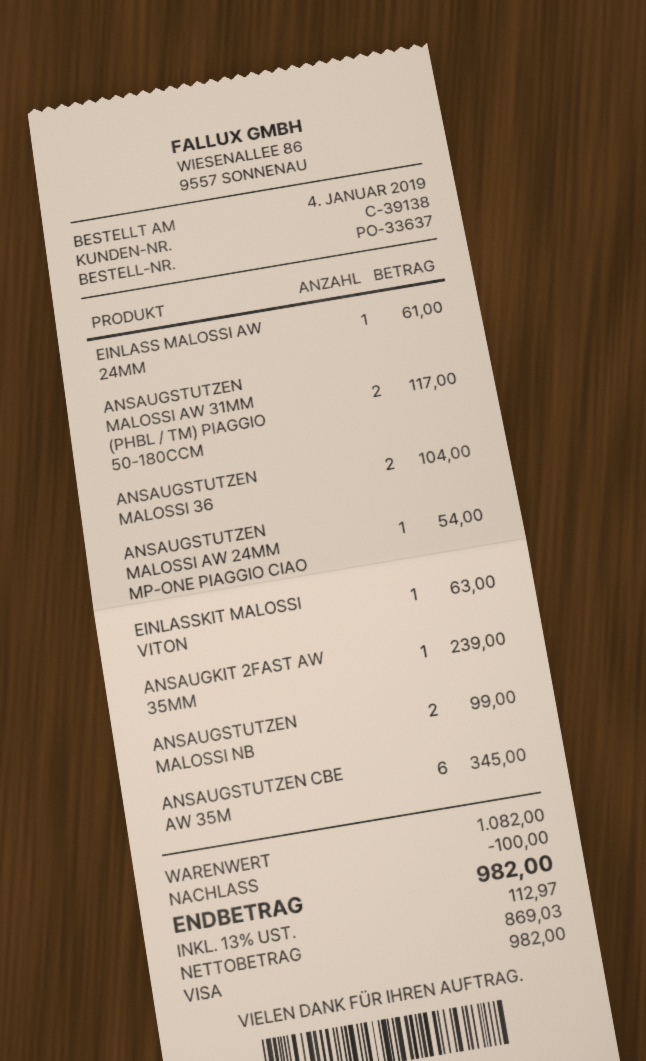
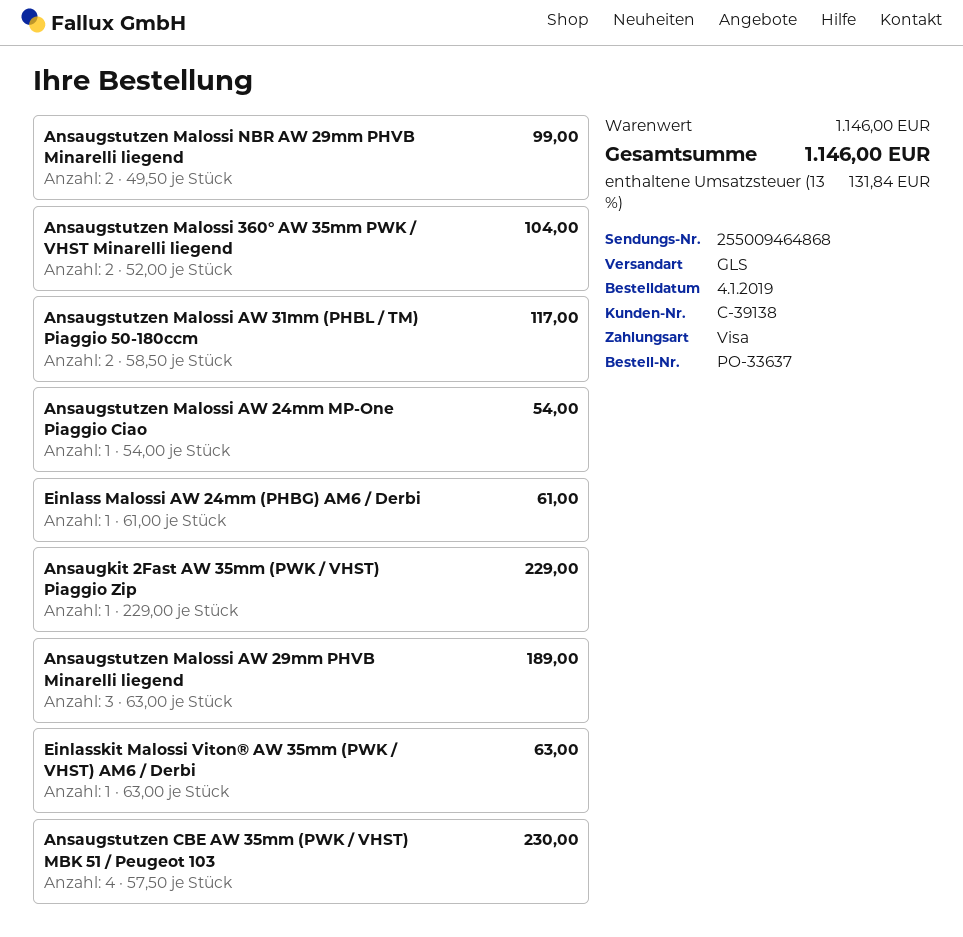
ANSAUGKIT 2FAST AW 35MM: 1 for 239.00 -> 1 for 229.00
ANSAUGSTUTZEN CBE AW 35M: 6 for 345.00 -> 4 for 230.00
Ansaugstutzen Malossi AW 29mm PHVB Minarelli liegend: none -> 3 for 189.00
subtotal: 1082.00 -> 1146.00
discount: 100.00 -> none
tax: 13% = 112.97 -> 13% = 131.84
total: 982.00 -> 1146.00

